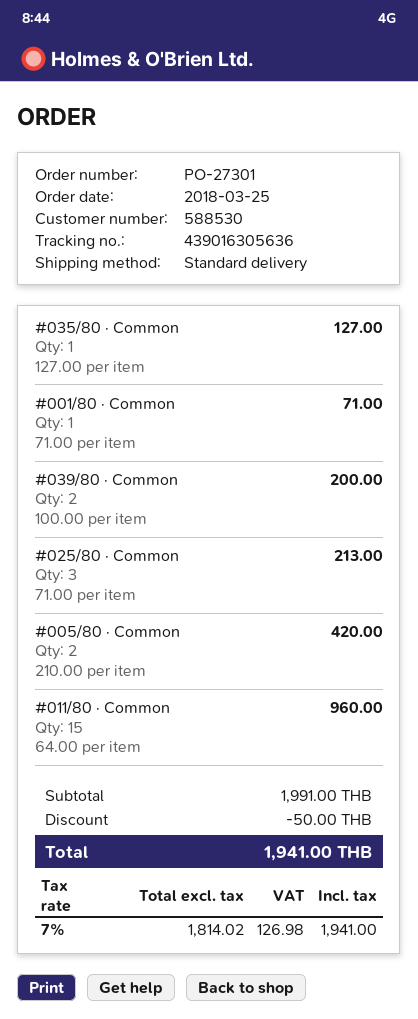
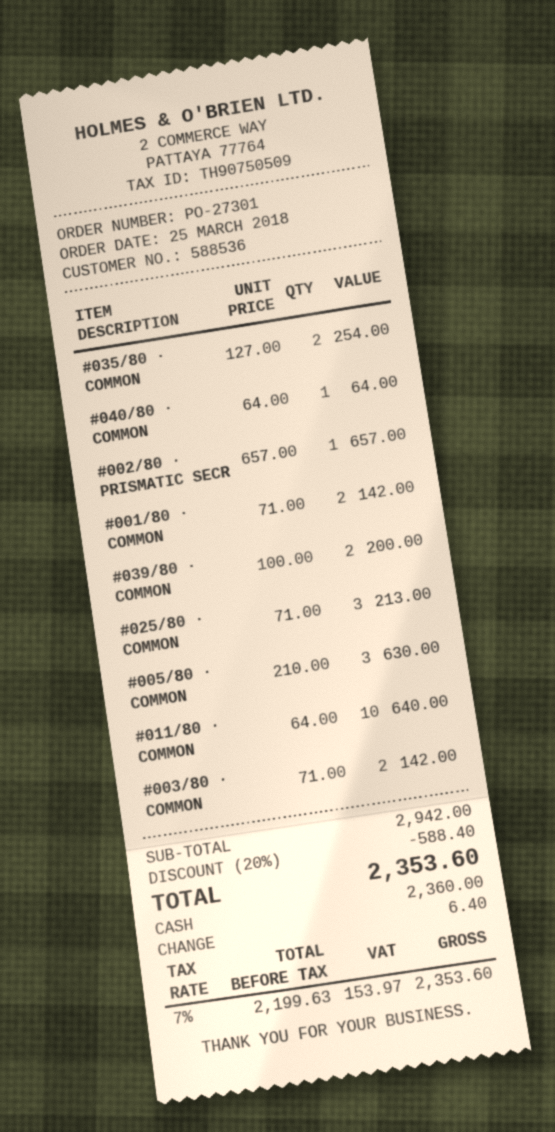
customer number: 588530 -> 588536
#035/80 · Common: 1 x 127.00 = 127.00 -> 2 x 127.00 = 254.00
#001/80 · Common: 1 x 71.00 = 71.00 -> 2 x 71.00 = 142.00
#005/80 · Common: 2 x 210.00 = 420.00 -> 3 x 210.00 = 630.00
#011/80 · Common: 15 x 64.00 = 960.00 -> 10 x 64.00 = 640.00
#040/80 · COMMON: none -> 1 x 64.00 = 64.00
#002/80 · PRISMATIC SECR: none -> 1 x 657.00 = 657.00
#003/80 · COMMON: none -> 2 x 71.00 = 142.00
subtotal: 1991.00 -> 2942.00
discount: 50.00 -> 588.40
net: 1814.02 -> 2199.63
tax: 7% = 126.98 -> 7% = 153.97
total: 1941.00 -> 2353.60

